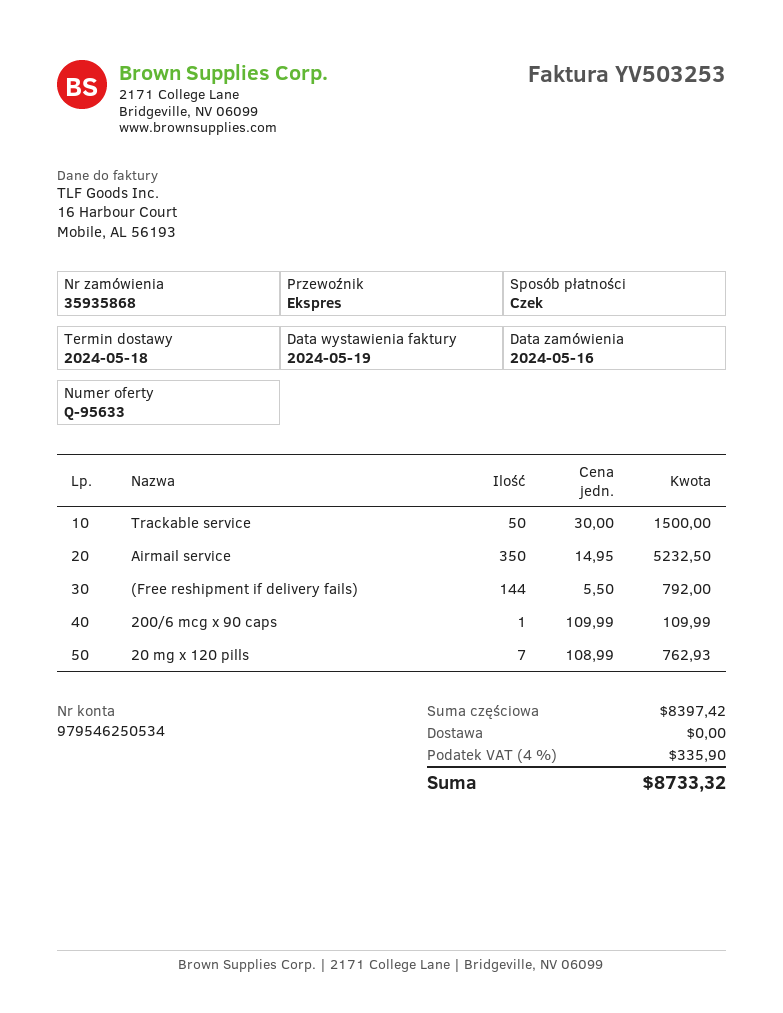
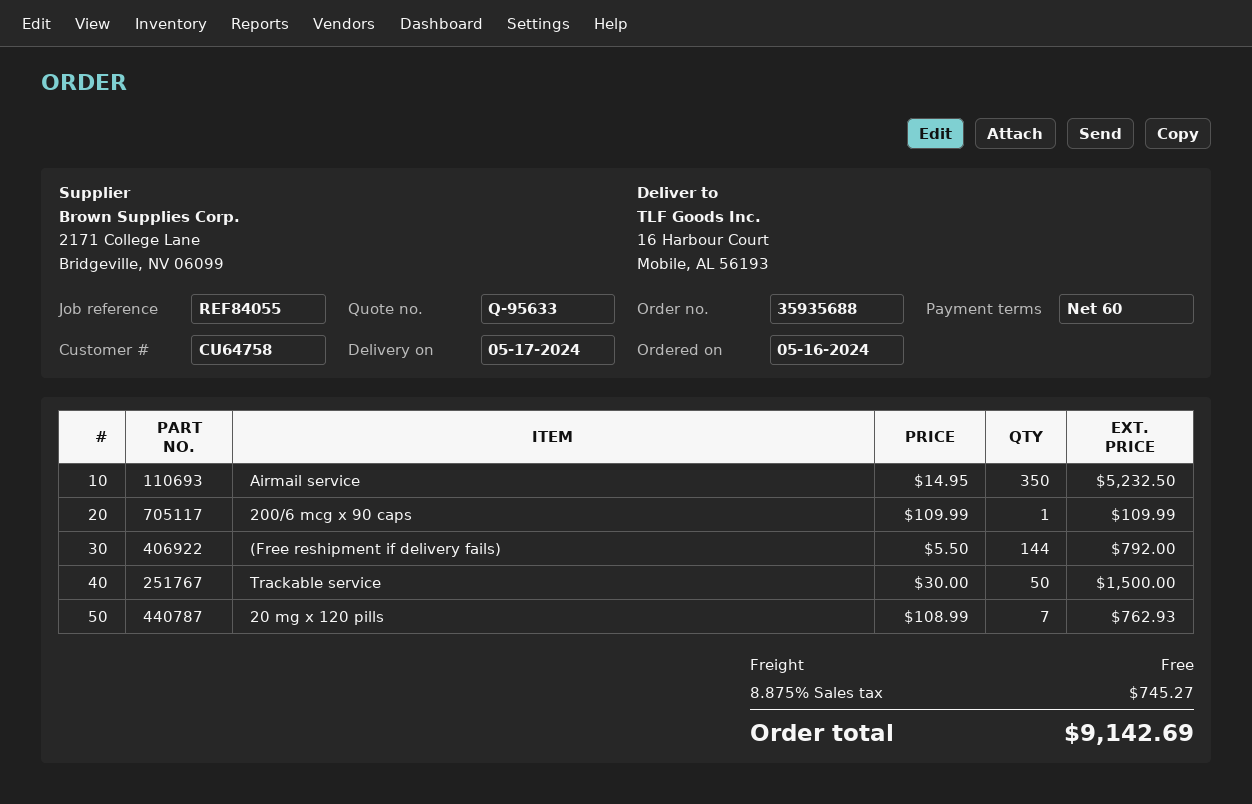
order number: 35935868 -> 35935688
delivery date: 2024-05-18 -> 2024-05-17
tax: 4% = 335.90 -> 8.875% = 745.27
total: 8733.32 -> 9142.69

